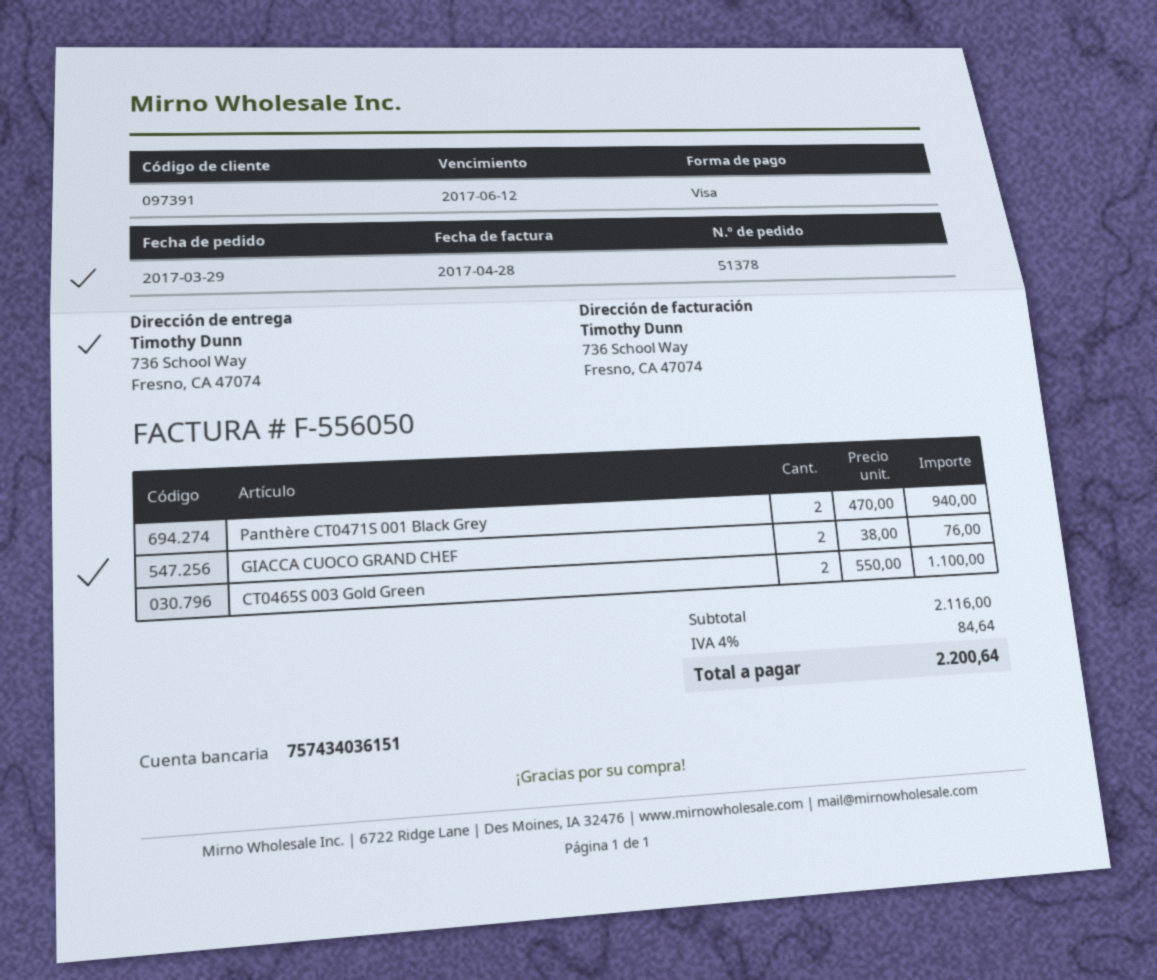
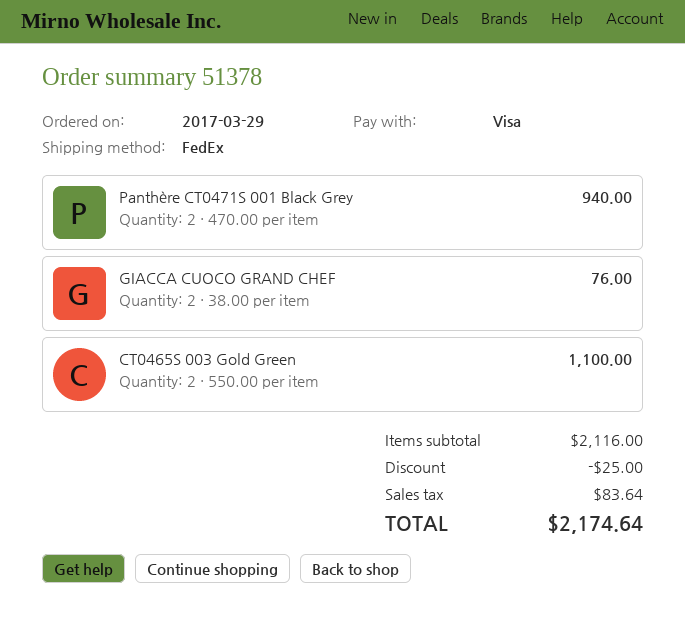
discount: none -> 25.00
tax: 84.64 -> 83.64
total: 2200.64 -> 2174.64

